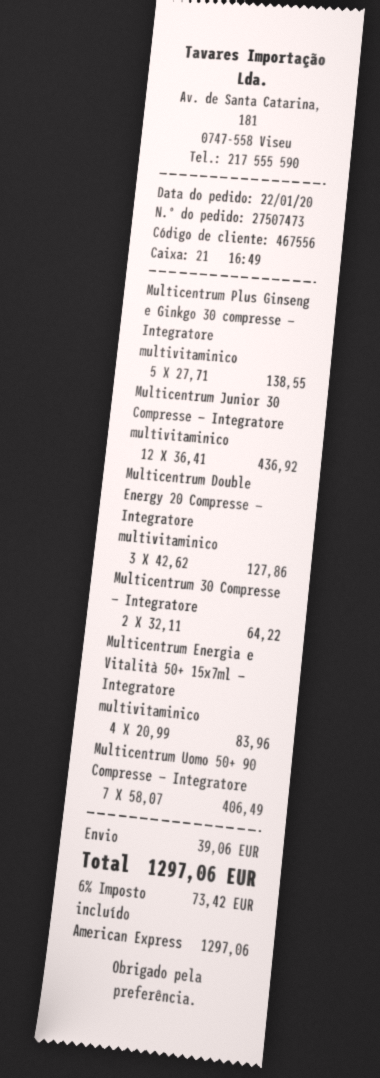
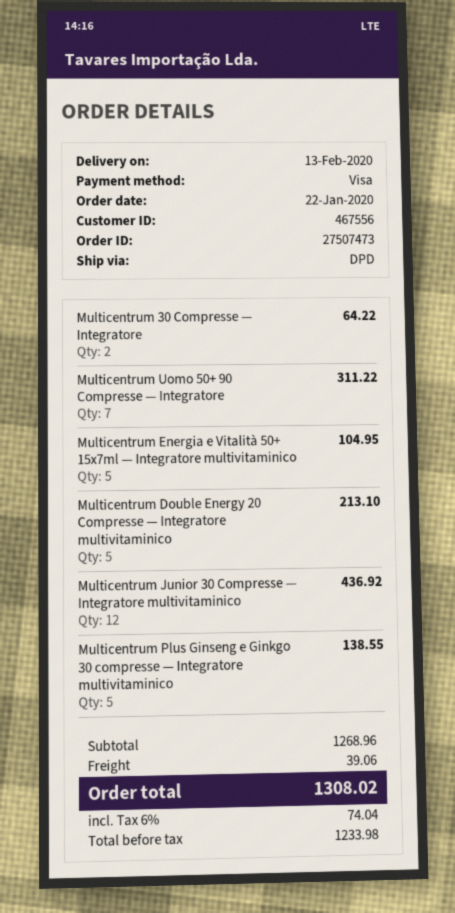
payment method: American Express -> Visa
Multicentrum Double Energy 20 Compresse — Integratore multivitaminico: 3 for 127.86 -> 5 for 213.10
Multicentrum Energia e Vitalità 50+ 15x7ml — Integratore multivitaminico: 4 for 83.96 -> 5 for 104.95
Multicentrum Uomo 50+ 90 Compresse — Integratore: 7 for 406.49 -> 7 for 311.22
tax: 6% = 73.42 -> 6% = 74.04
total: 1297.06 -> 1308.02

